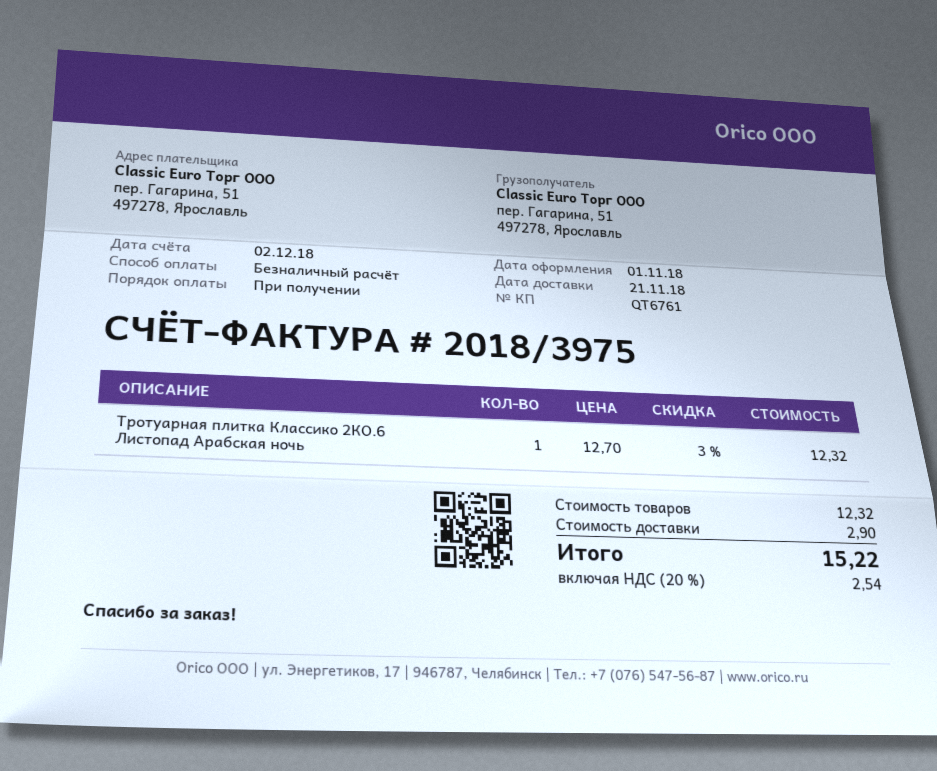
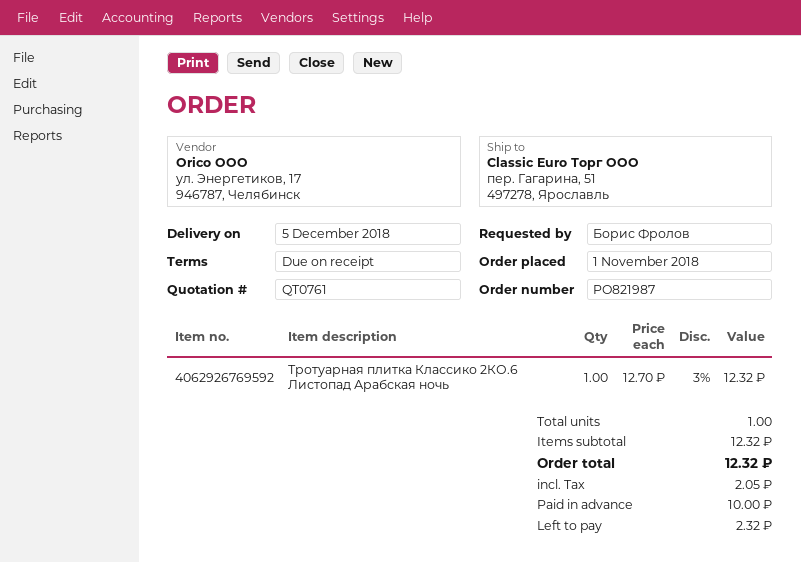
quote number: QT6761 -> QT0761
delivery date: 2018-11-21 -> 2018-12-05
shipping: 2.90 -> none
tax: 2.54 -> 2.05
total: 15.22 -> 12.32

